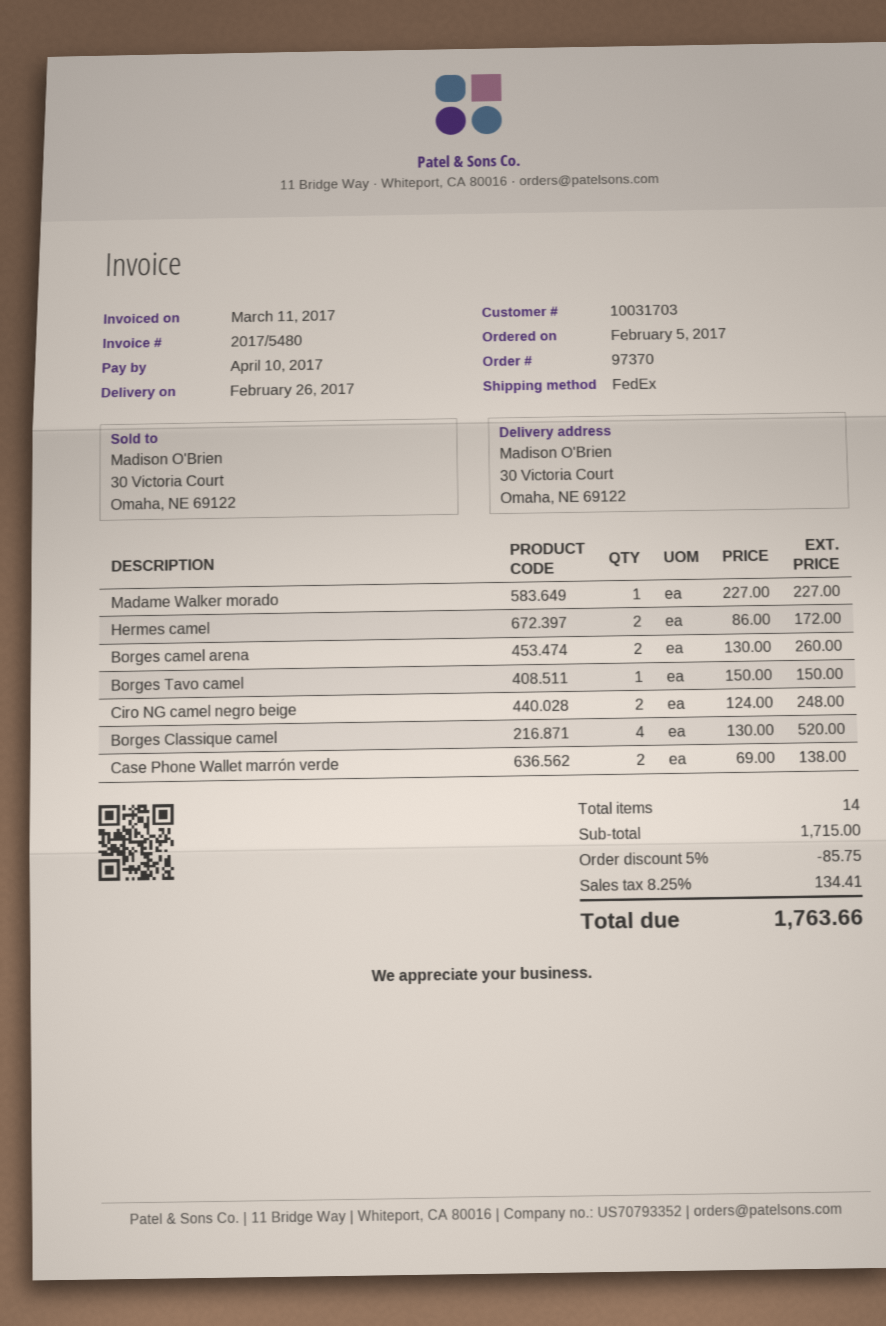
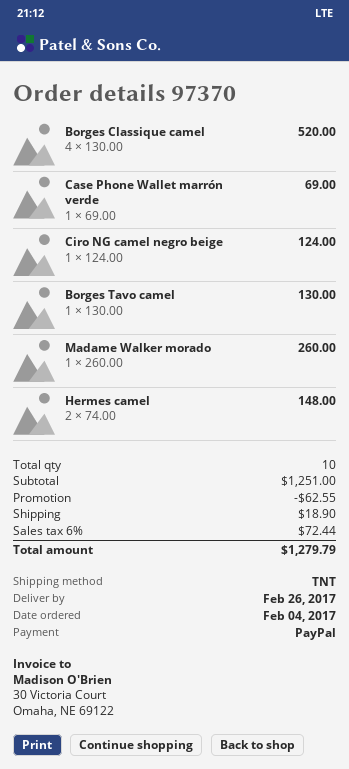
order date: 2017-02-05 -> 2017-02-04
shipping method: FedEx -> TNT
Madame Walker morado: 1 x 227.00 = 227.00 -> 1 x 260.00 = 260.00
Hermes camel: 2 x 86.00 = 172.00 -> 2 x 74.00 = 148.00
Borges camel arena: 2 x 130.00 = 260.00 -> none
Borges Tavo camel: 1 x 150.00 = 150.00 -> 1 x 130.00 = 130.00
Ciro NG camel negro beige: 2 x 124.00 = 248.00 -> 1 x 124.00 = 124.00
Case Phone Wallet marrón verde: 2 x 69.00 = 138.00 -> 1 x 69.00 = 69.00
total quantity: 14 -> 10
subtotal: 1715.00 -> 1251.00
discount: 85.75 -> 62.55
shipping: none -> 18.90
tax: 8.25% = 134.41 -> 6% = 72.44
total: 1763.66 -> 1279.79

